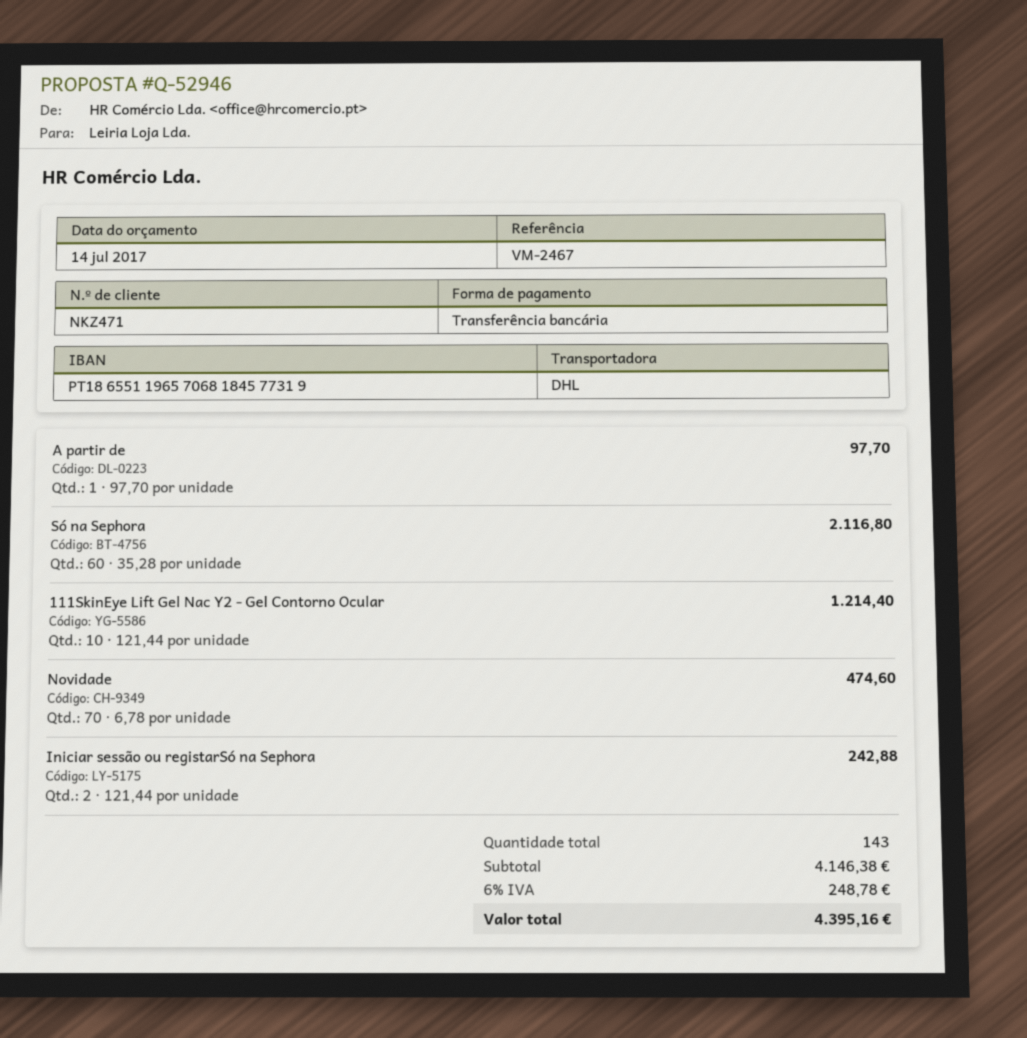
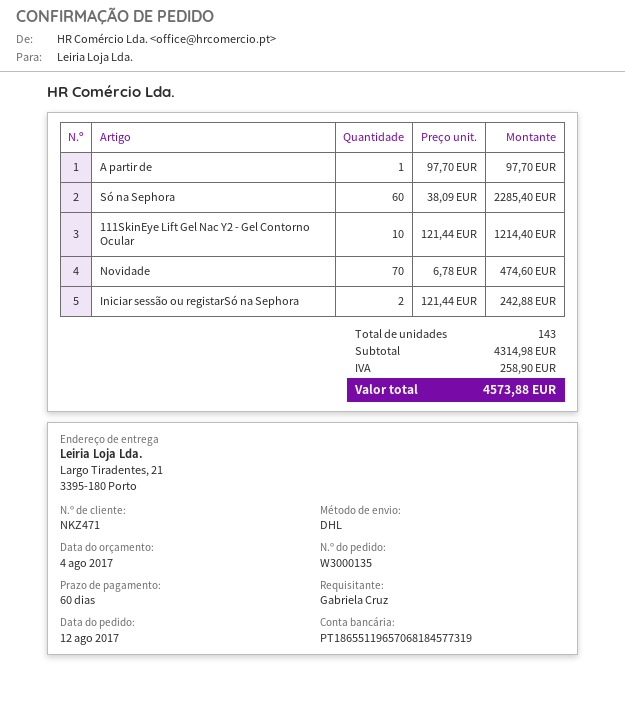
quote date: 2017-07-14 -> 2017-08-04
Só na Sephora: 60 x 35.28 = 2116.80 -> 60 x 38.09 = 2285.40
subtotal: 4146.38 -> 4314.98
tax: 248.78 -> 258.90
total: 4395.16 -> 4573.88

